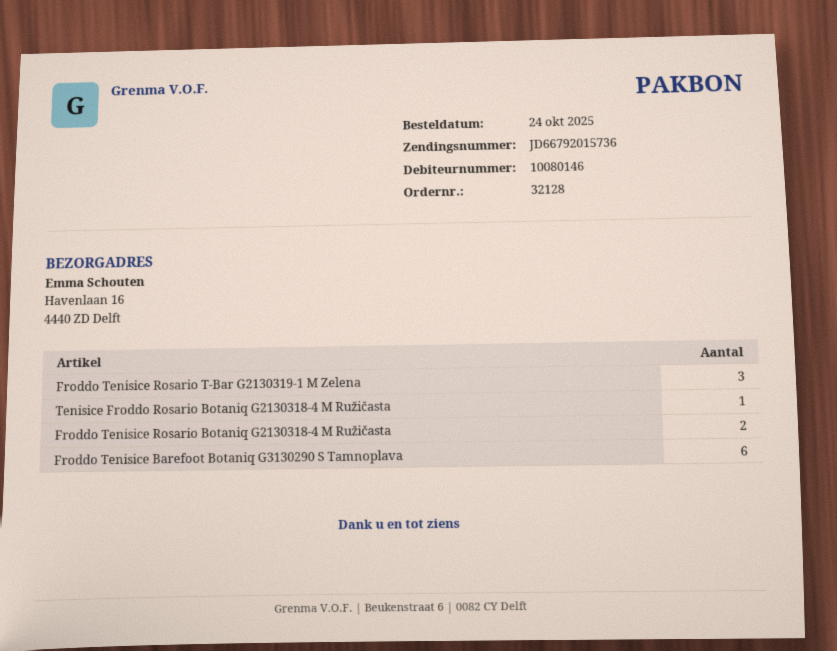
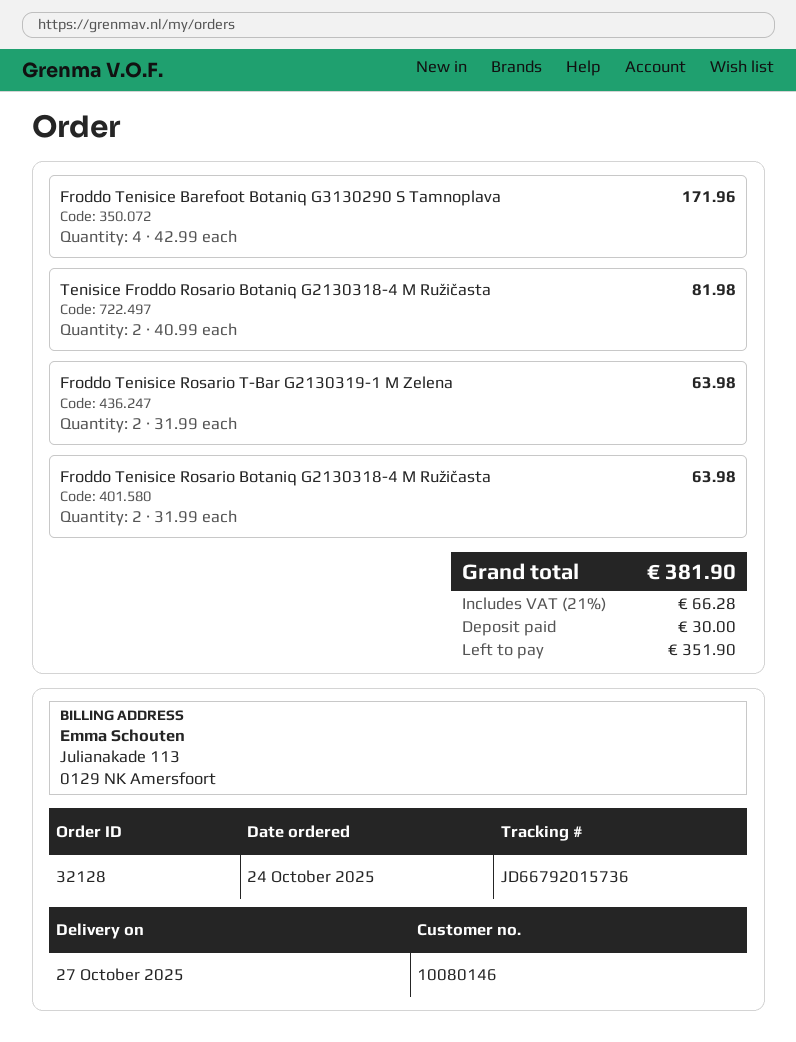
Froddo Tenisice Rosario T-Bar G2130319-1 M Zelena: 3 -> 2
Tenisice Froddo Rosario Botaniq G2130318-4 M Ružičasta: 1 -> 2
Froddo Tenisice Barefoot Botaniq G3130290 S Tamnoplava: 6 -> 4

